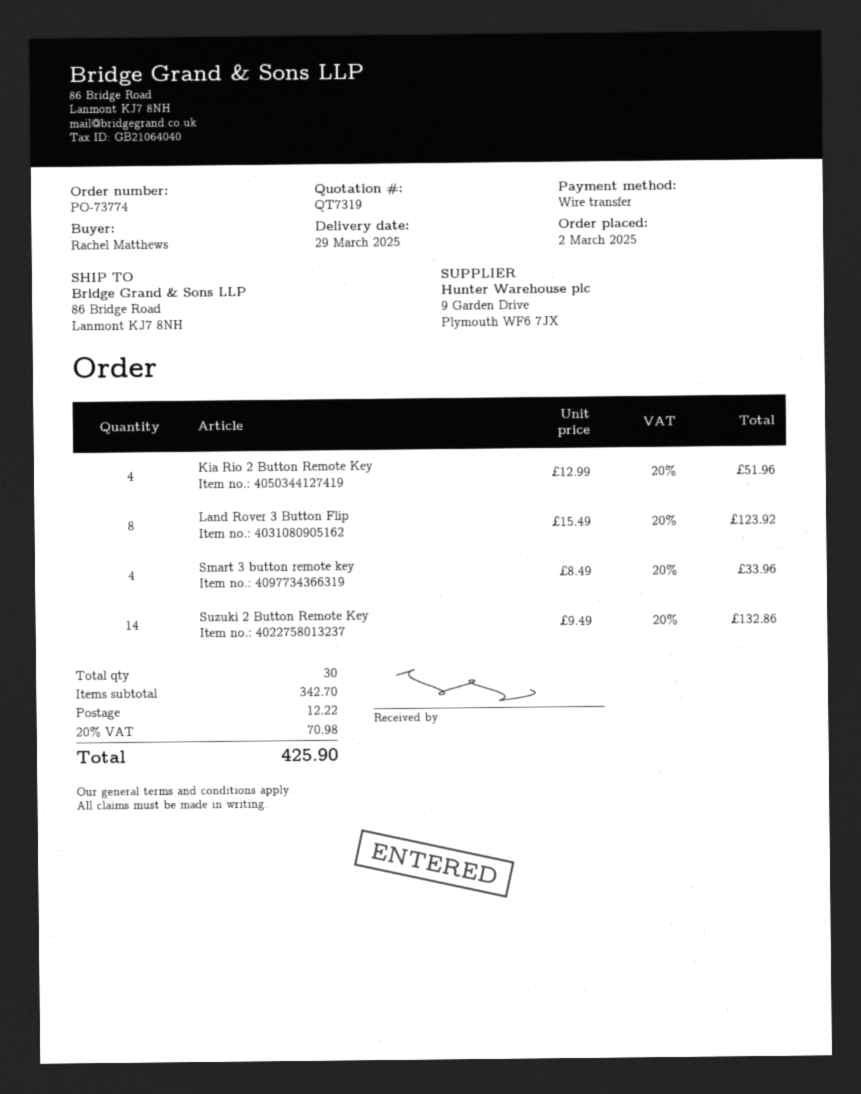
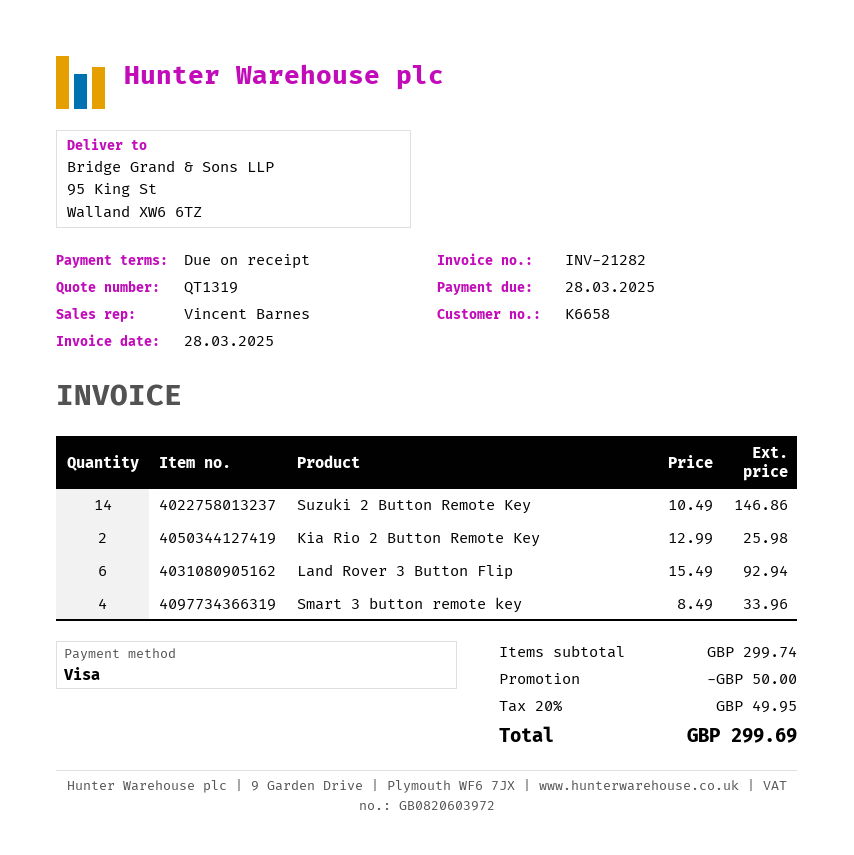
quote number: QT7319 -> QT1319
payment method: bank transfer -> Visa
ship to: 86 Bridge Road, Lanmont KJ7 8NH -> 95 King St, Walland XW6 6TZ
Kia Rio 2 Button Remote Key: 4 x 12.99 = 51.96 -> 2 x 12.99 = 25.98
Land Rover 3 Button Flip: 8 x 15.49 = 123.92 -> 6 x 15.49 = 92.94
Suzuki 2 Button Remote Key: 14 x 9.49 = 132.86 -> 14 x 10.49 = 146.86
subtotal: 342.70 -> 299.74
discount: none -> 50.00
shipping: 12.22 -> none
tax: 20% = 70.98 -> 20% = 49.95
total: 425.90 -> 299.69

